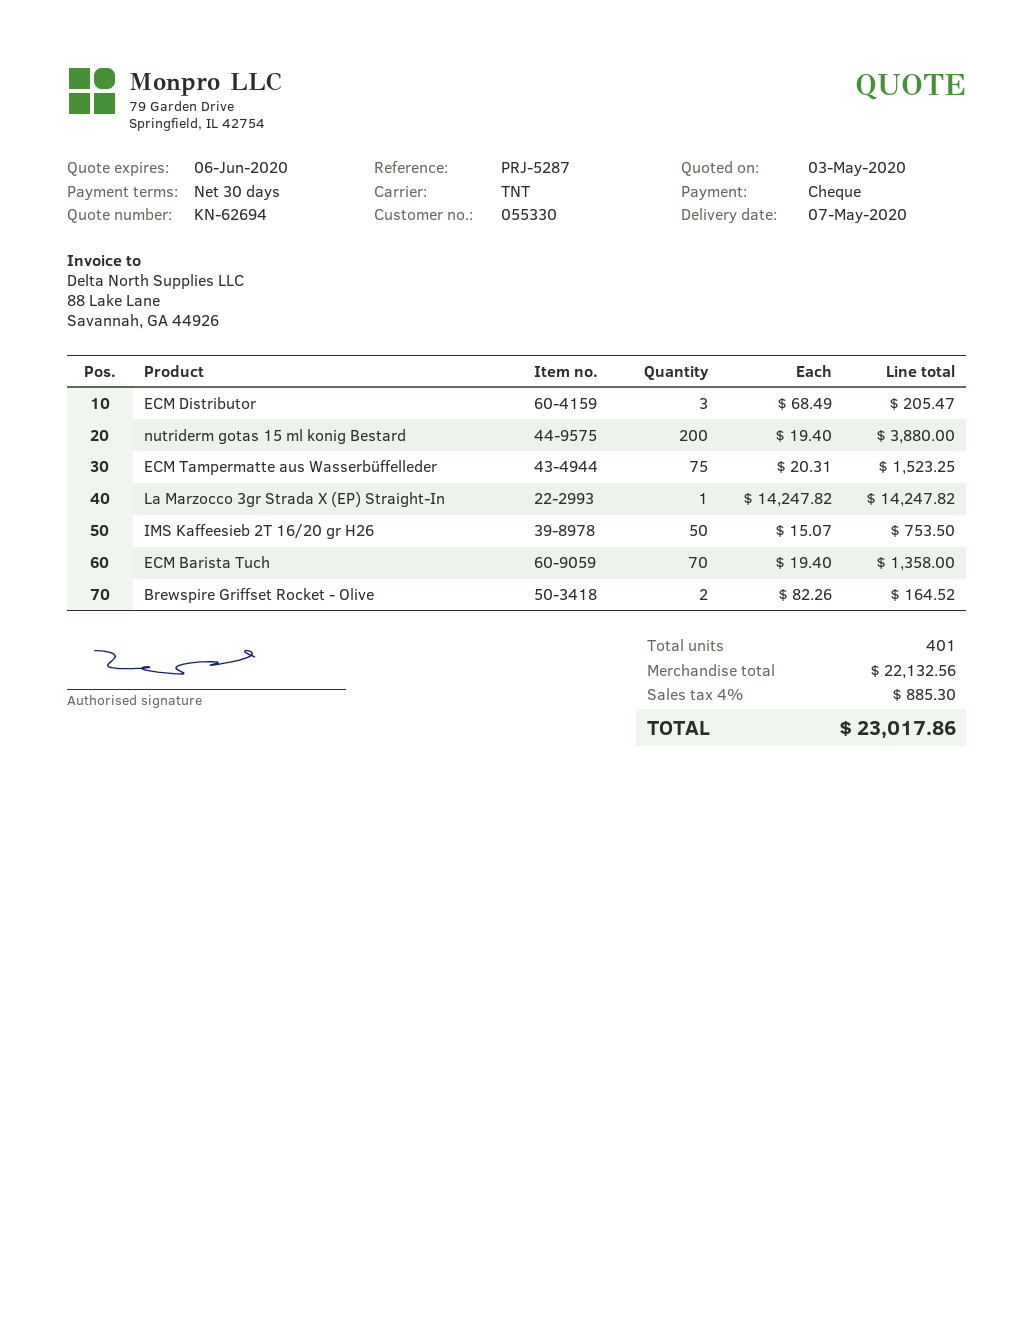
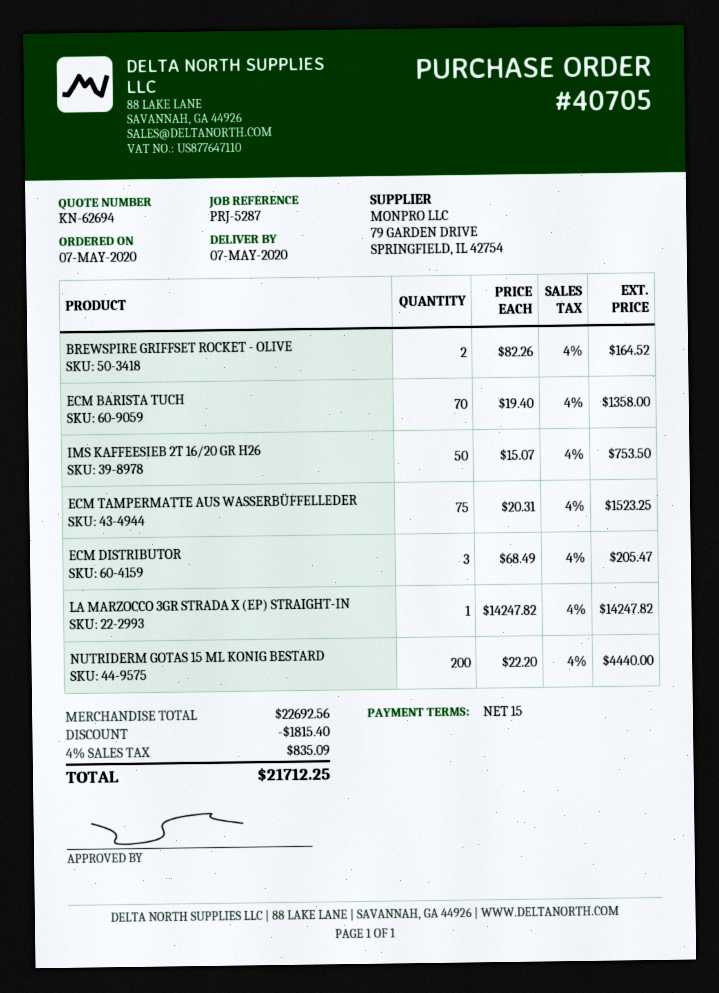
payment terms: 30 days -> 15 days
nutriderm gotas 15 ml konig Bestard: 200 x 19.40 = 3880.00 -> 200 x 22.20 = 4440.00
subtotal: 22132.56 -> 22692.56
discount: none -> 1815.40
tax: 4% = 885.30 -> 4% = 835.09
total: 23017.86 -> 21712.25

